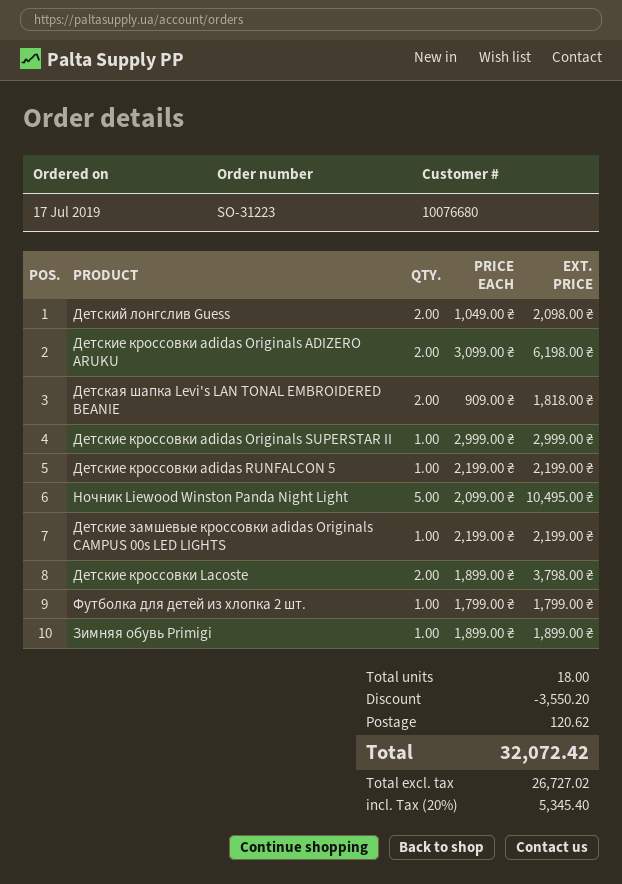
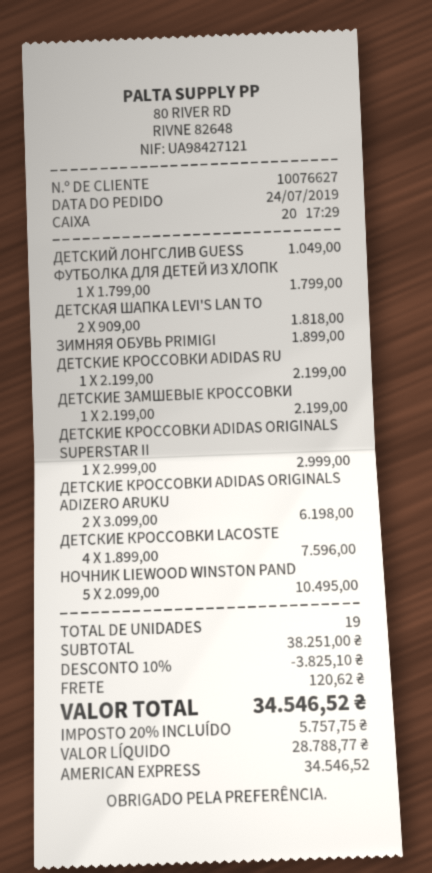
order date: 2019-07-17 -> 2019-07-24
customer number: 10076680 -> 10076627
Детский лонгслив Guess: 2 x 1049.00 = 2098.00 -> 1 x 1049.00 = 1049.00
Детские кроссовки Lacoste: 2 x 1899.00 = 3798.00 -> 4 x 1899.00 = 7596.00
total quantity: 18 -> 19
discount: 3550.20 -> 3825.10
net: 26727.02 -> 28788.77
tax: 20% = 5345.40 -> 20% = 5757.75
total: 32072.42 -> 34546.52

